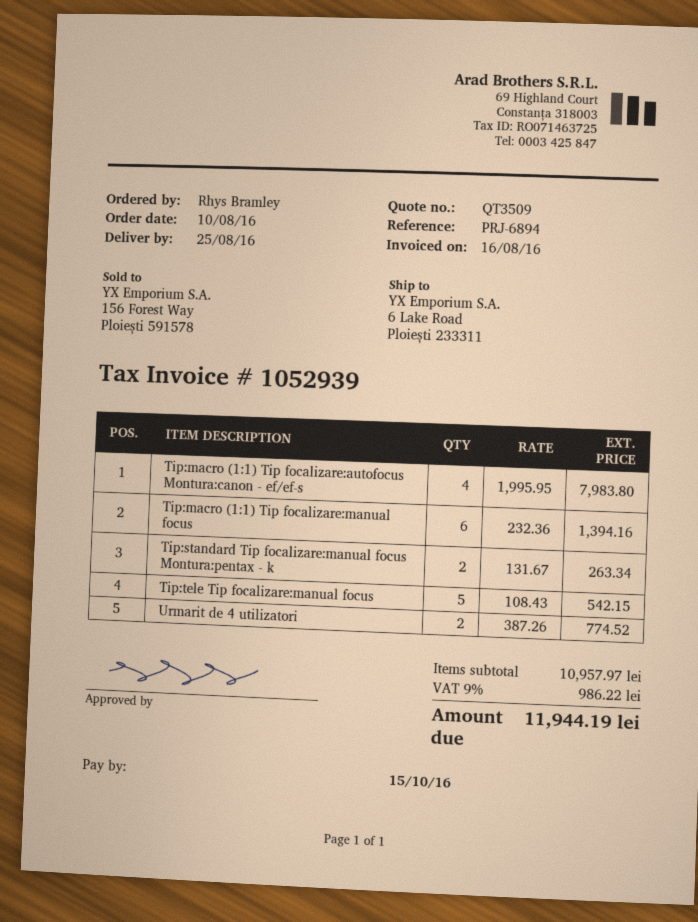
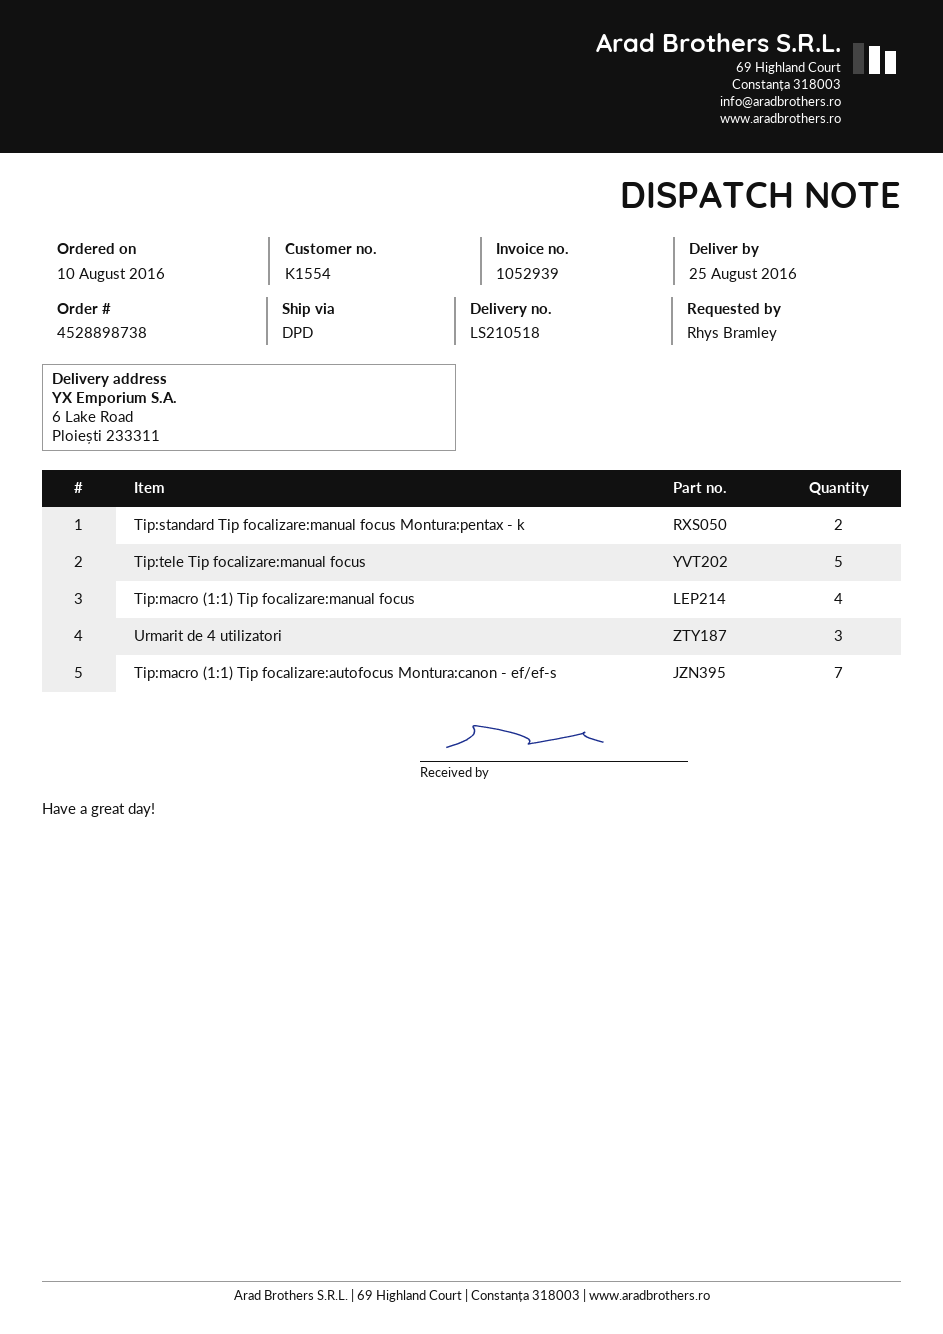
Tip:macro (1:1) Tip focalizare:autofocus Montura:canon - ef/ef-s: 4 -> 7
Tip:macro (1:1) Tip focalizare:manual focus: 6 -> 4
Urmarit de 4 utilizatori: 2 -> 3

